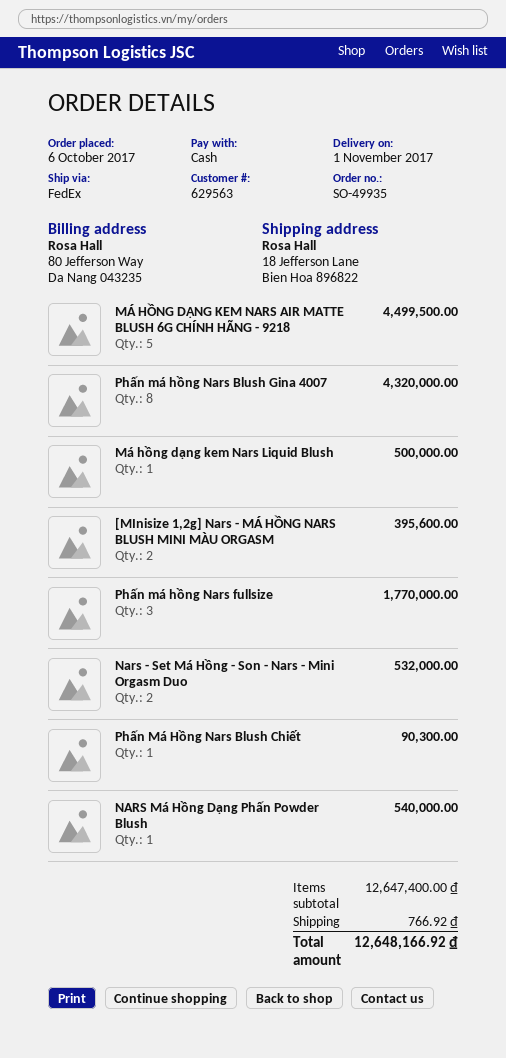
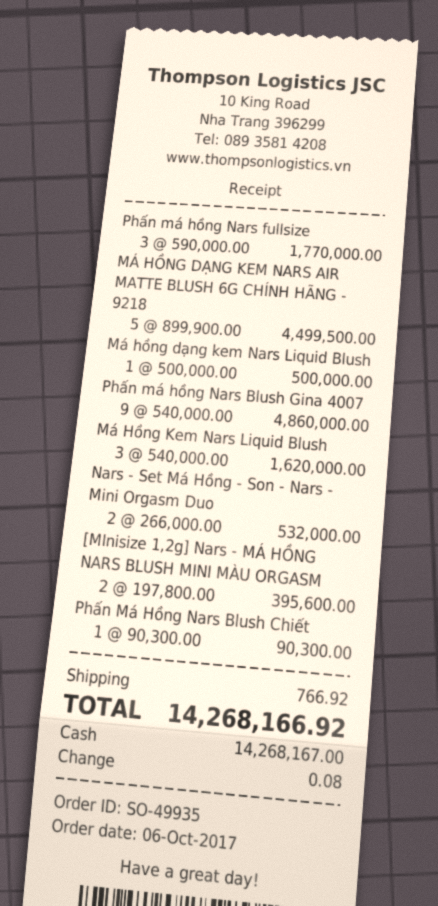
Phấn má hồng Nars Blush Gina 4007: 8 for 4320000.00 -> 9 for 4860000.00
NARS Má Hồng Dạng Phấn Powder Blush: 1 for 540000.00 -> none
Má Hồng Kem Nars Liquid Blush: none -> 3 for 1620000.00
total: 12648166.92 -> 14268166.92

